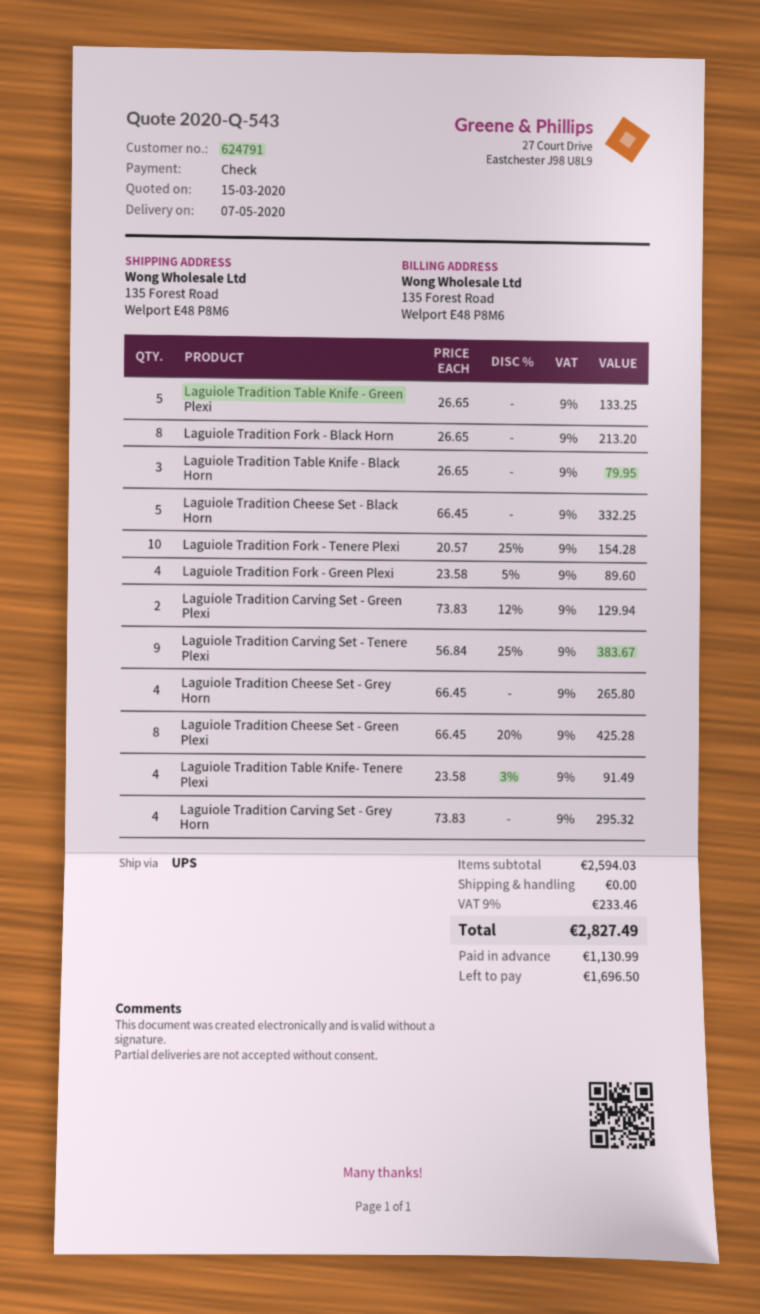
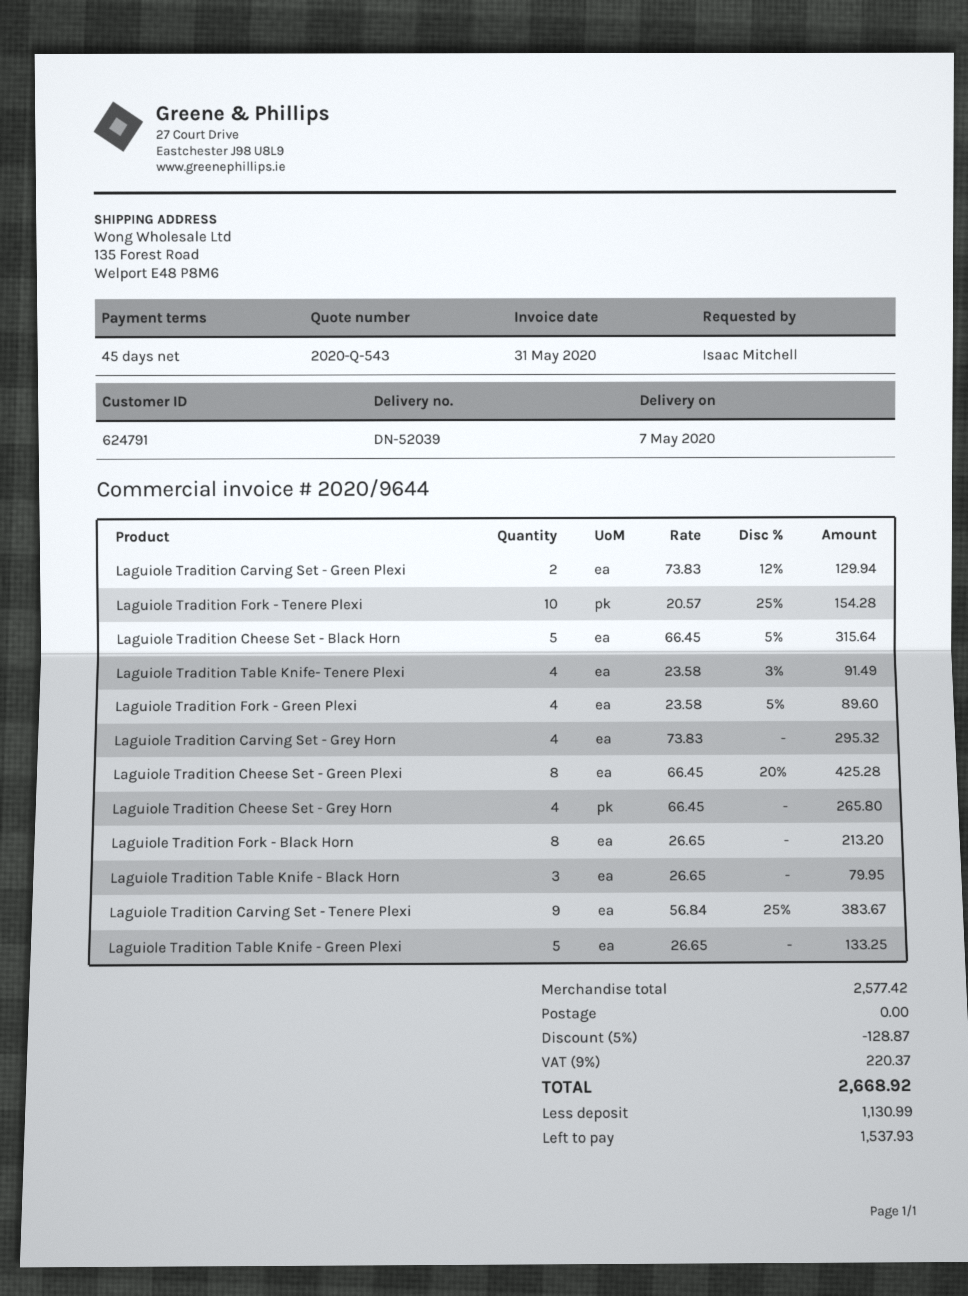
Laguiole Tradition Cheese Set - Black Horn: 5 x 66.45 = 332.25 -> 5 x 66.45 - 5% = 315.64
subtotal: 2594.03 -> 2577.42
discount: none -> 5% = 128.87
tax: 9% = 233.46 -> 9% = 220.37
total: 2827.49 -> 2668.92
balance: 1696.50 -> 1537.93

